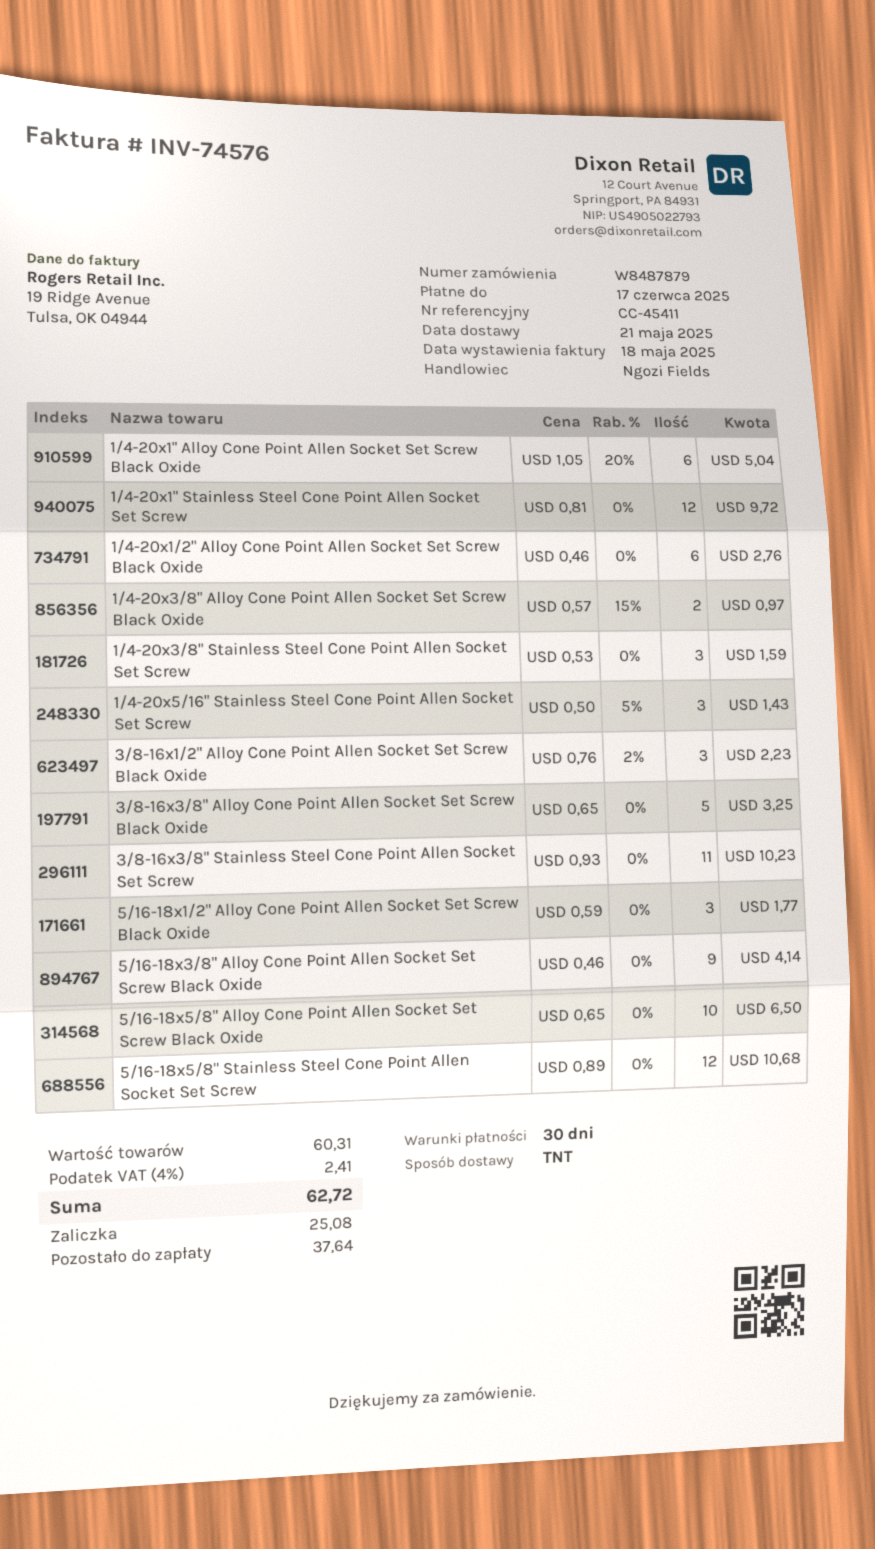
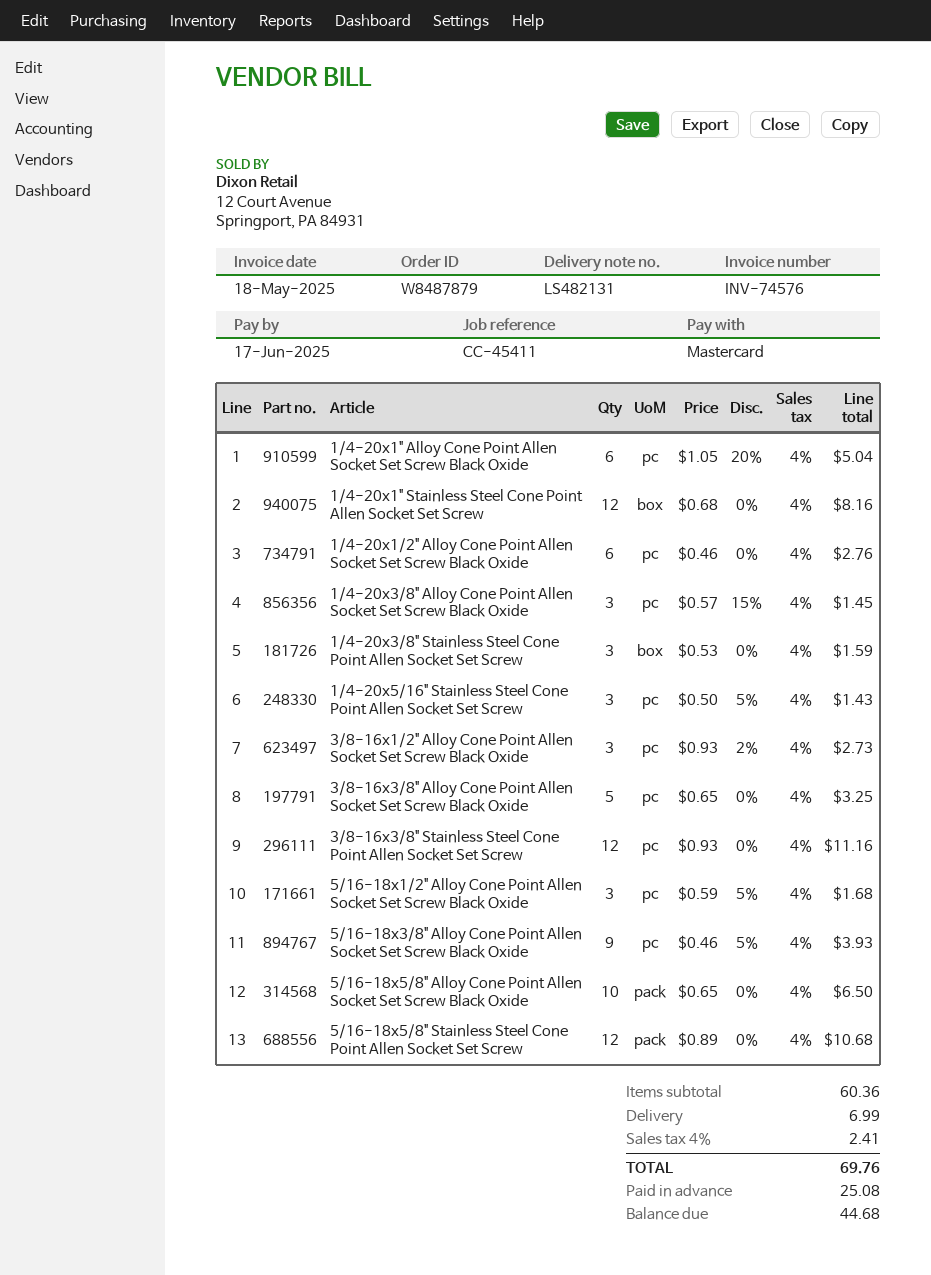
1/4-20x1" Stainless Steel Cone Point Allen Socket Set Screw: 12 x 0.81 = 9.72 -> 12 x 0.68 = 8.16
1/4-20x3/8" Alloy Cone Point Allen Socket Set Screw Black Oxide: 2 x 0.57 - 15% = 0.97 -> 3 x 0.57 - 15% = 1.45
3/8-16x1/2" Alloy Cone Point Allen Socket Set Screw Black Oxide: 3 x 0.76 - 2% = 2.23 -> 3 x 0.93 - 2% = 2.73
3/8-16x3/8" Stainless Steel Cone Point Allen Socket Set Screw: 11 x 0.93 = 10.23 -> 12 x 0.93 = 11.16
5/16-18x1/2" Alloy Cone Point Allen Socket Set Screw Black Oxide: 3 x 0.59 = 1.77 -> 3 x 0.59 - 5% = 1.68
5/16-18x3/8" Alloy Cone Point Allen Socket Set Screw Black Oxide: 9 x 0.46 = 4.14 -> 9 x 0.46 - 5% = 3.93
subtotal: 60.31 -> 60.36
shipping: none -> 6.99
total: 62.72 -> 69.76
balance: 37.64 -> 44.68

